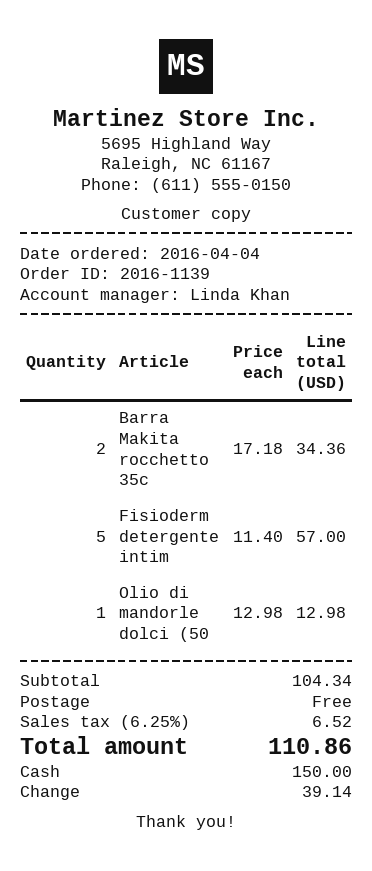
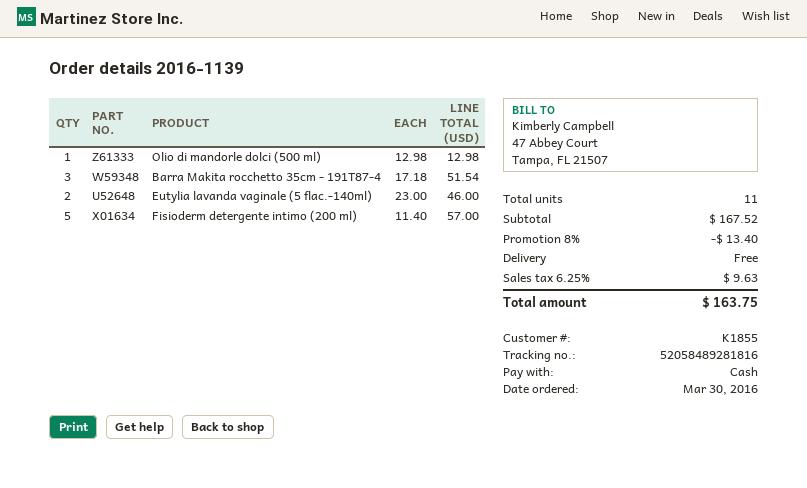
order date: 2016-04-04 -> 2016-03-30
Barra Makita rocchetto 35c: 2 x 17.18 = 34.36 -> 3 x 17.18 = 51.54
Eutylia lavanda vaginale (5 flac.-140ml): none -> 2 x 23.00 = 46.00
subtotal: 104.34 -> 167.52
discount: none -> 8% = 13.40
tax: 6.25% = 6.52 -> 6.25% = 9.63
total: 110.86 -> 163.75

